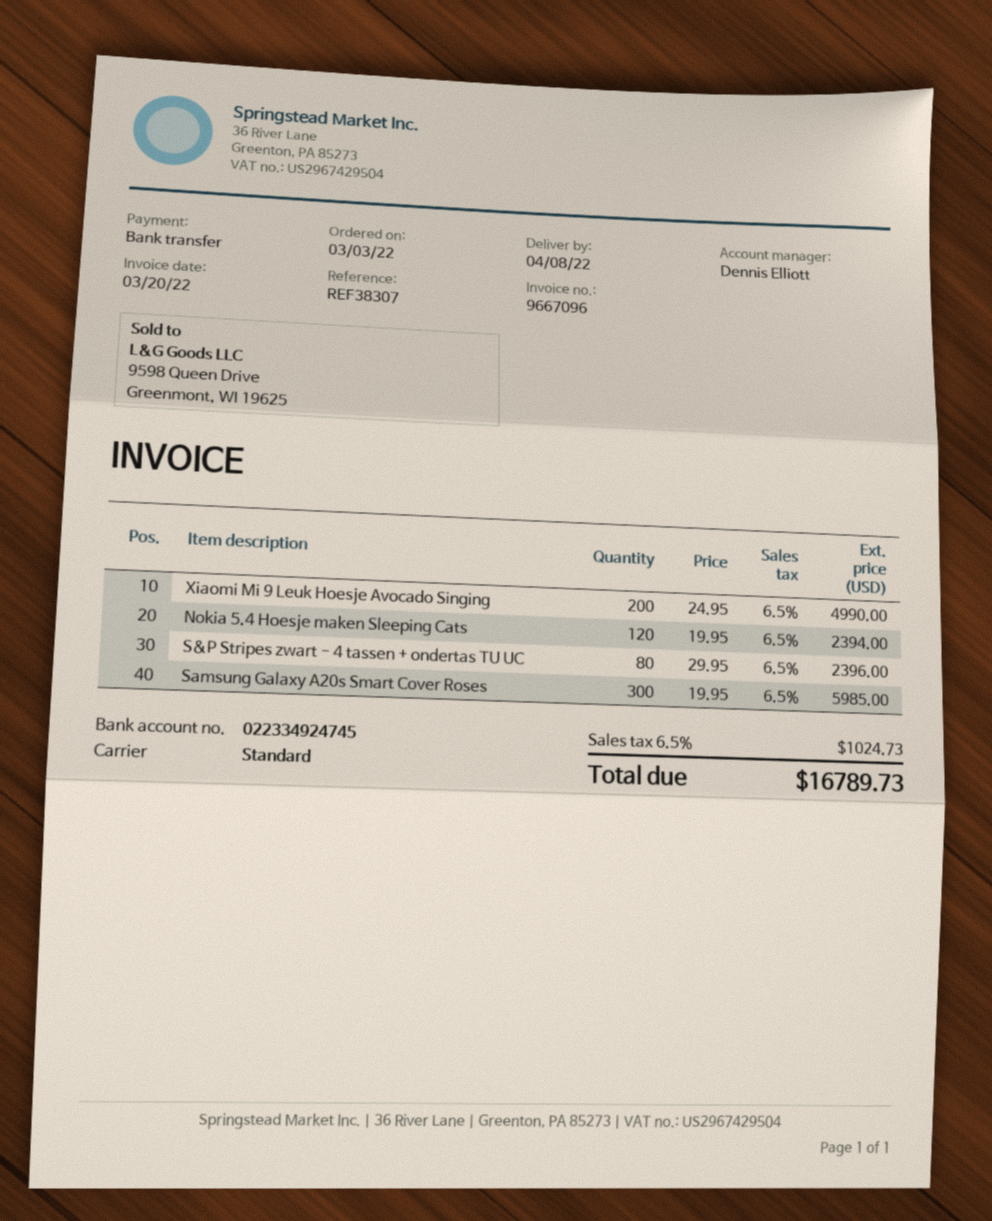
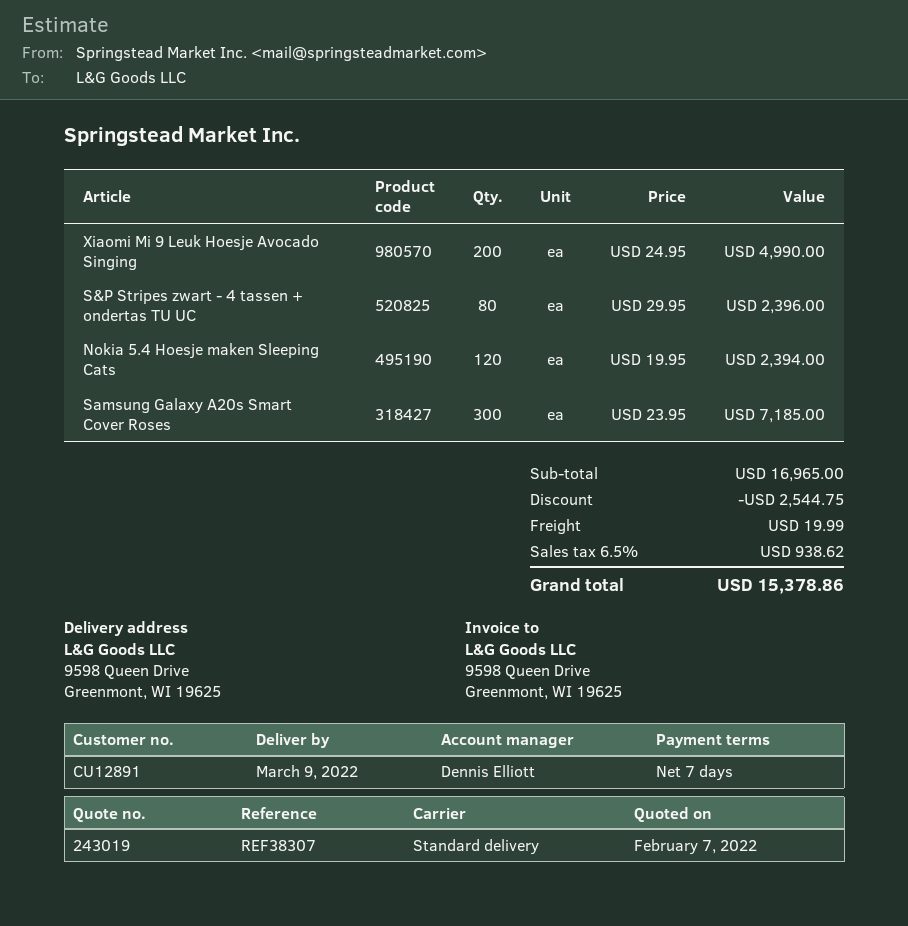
delivery date: 2022-04-08 -> 2022-03-09
Samsung Galaxy A20s Smart Cover Roses: 300 x 19.95 = 5985.00 -> 300 x 23.95 = 7185.00
discount: none -> 2544.75
shipping: none -> 19.99
tax: 6.5% = 1024.73 -> 6.5% = 938.62
total: 16789.73 -> 15378.86

